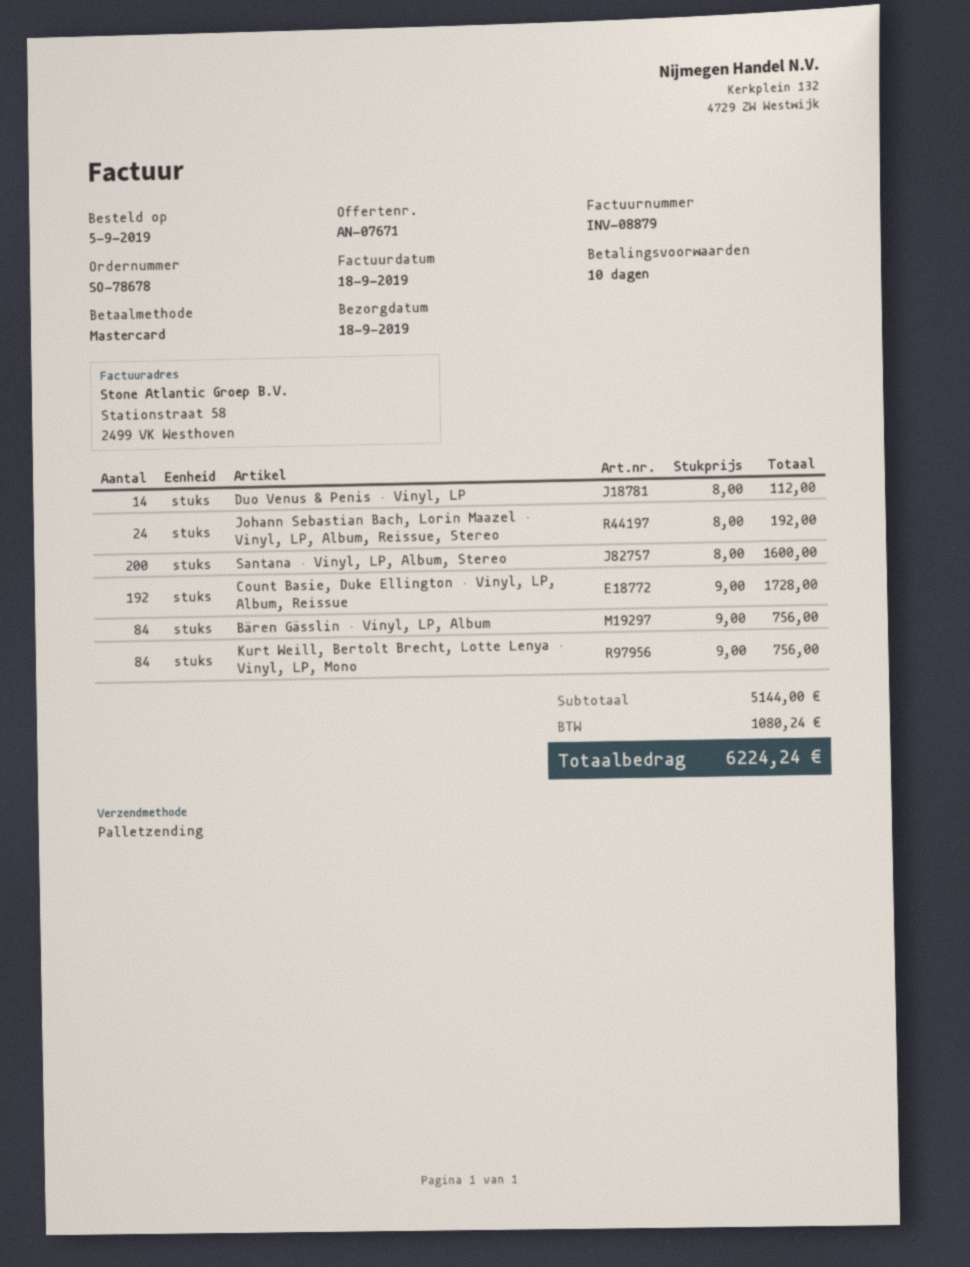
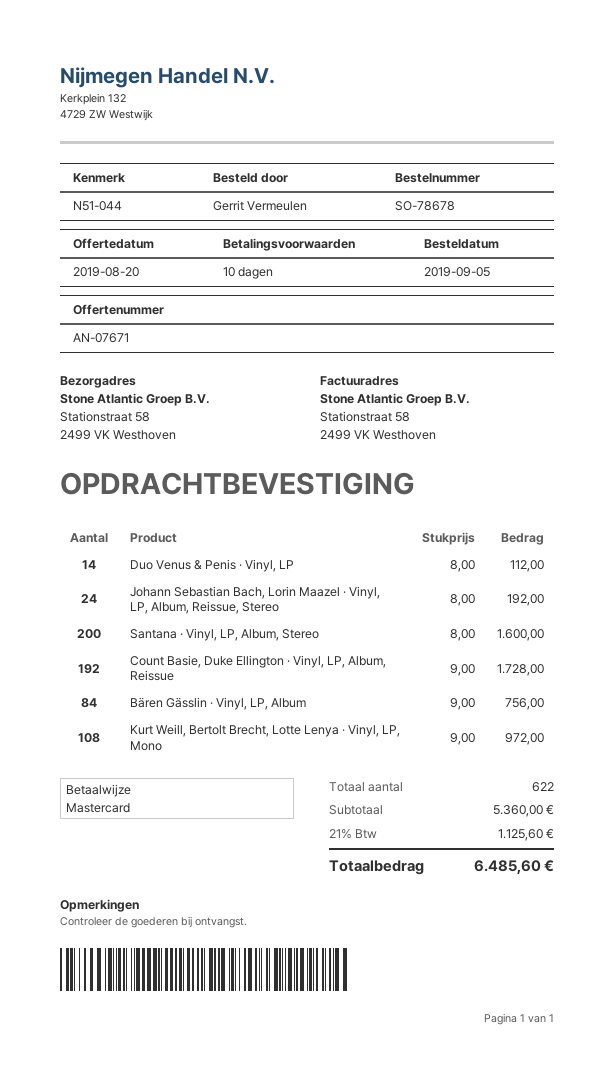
Kurt Weill, Bertolt Brecht, Lotte Lenya · Vinyl, LP, Mono: 84 x 9.00 = 756.00 -> 108 x 9.00 = 972.00
subtotal: 5144.00 -> 5360.00
tax: 1080.24 -> 1125.60
total: 6224.24 -> 6485.60

